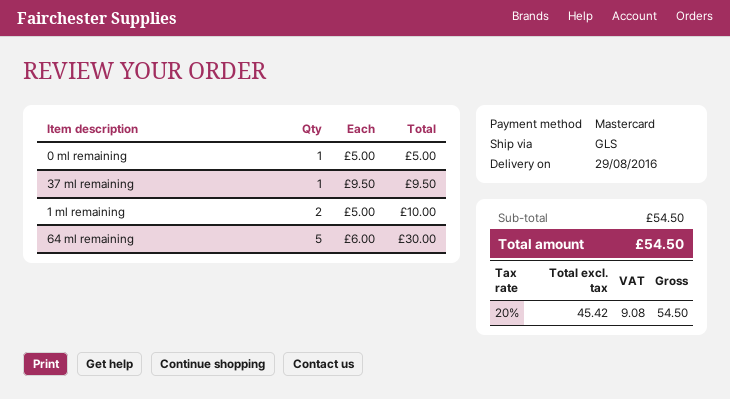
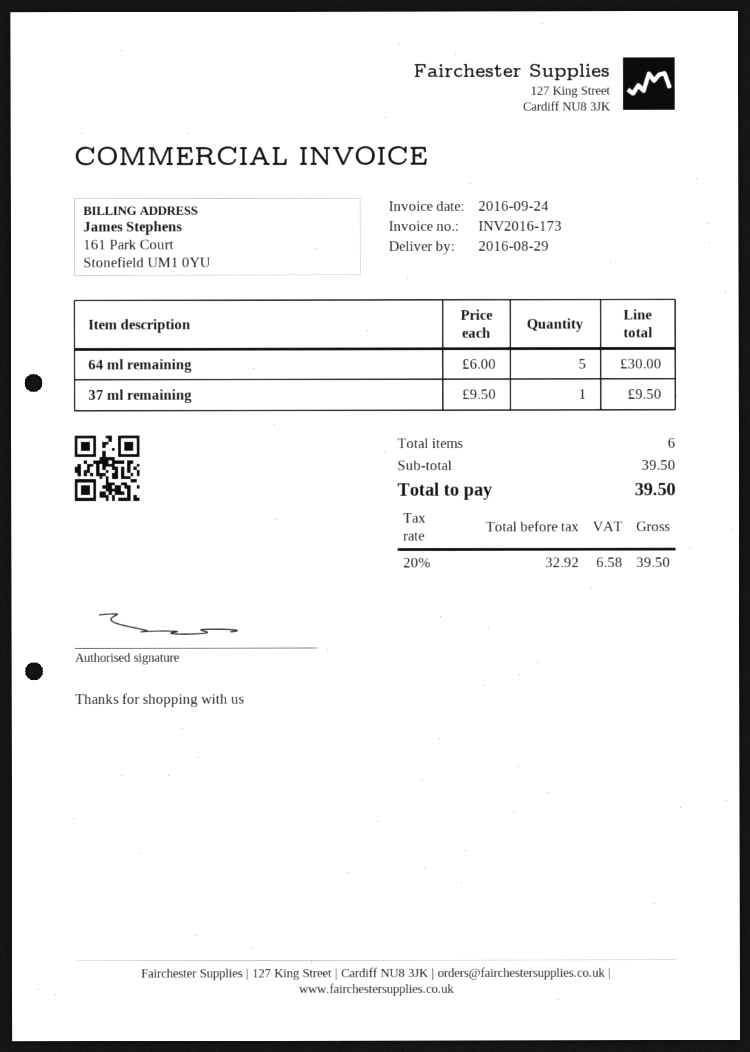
0 ml remaining: 1 x 5.00 = 5.00 -> none
1 ml remaining: 2 x 5.00 = 10.00 -> none
subtotal: 54.50 -> 39.50
net: 45.42 -> 32.92
tax: 20% = 9.08 -> 20% = 6.58
total: 54.50 -> 39.50

